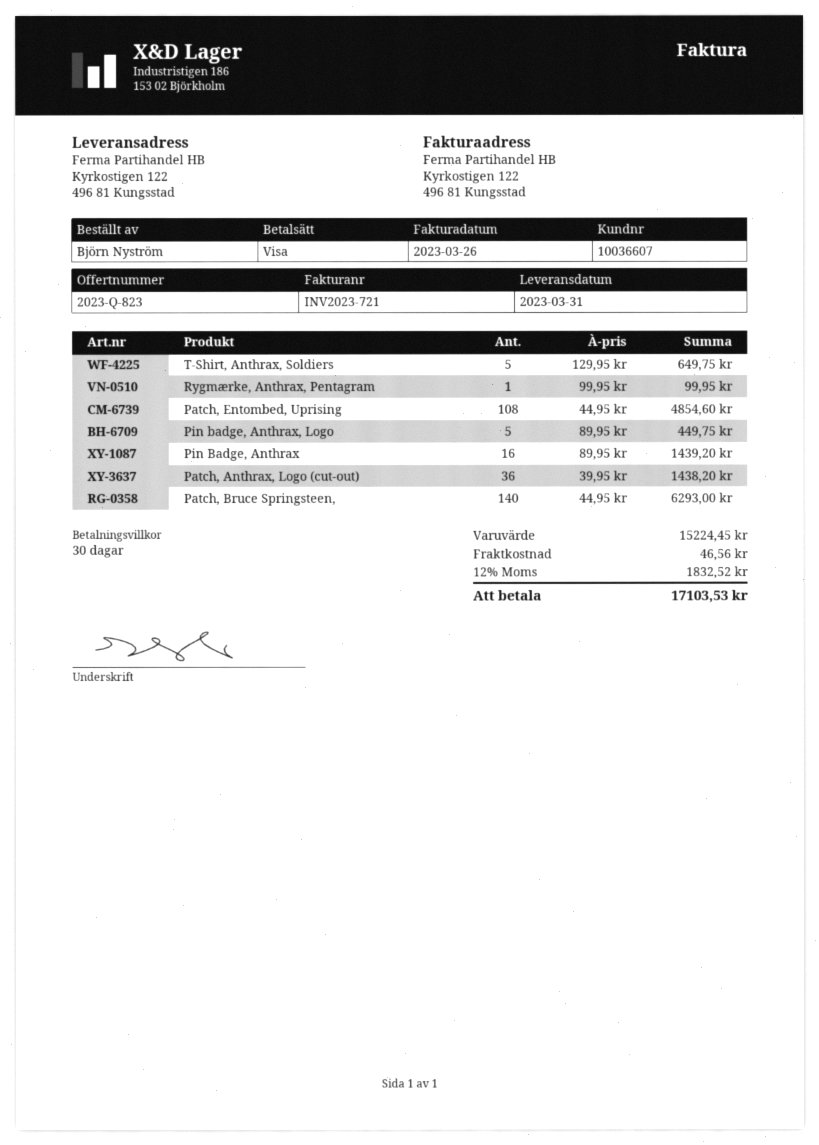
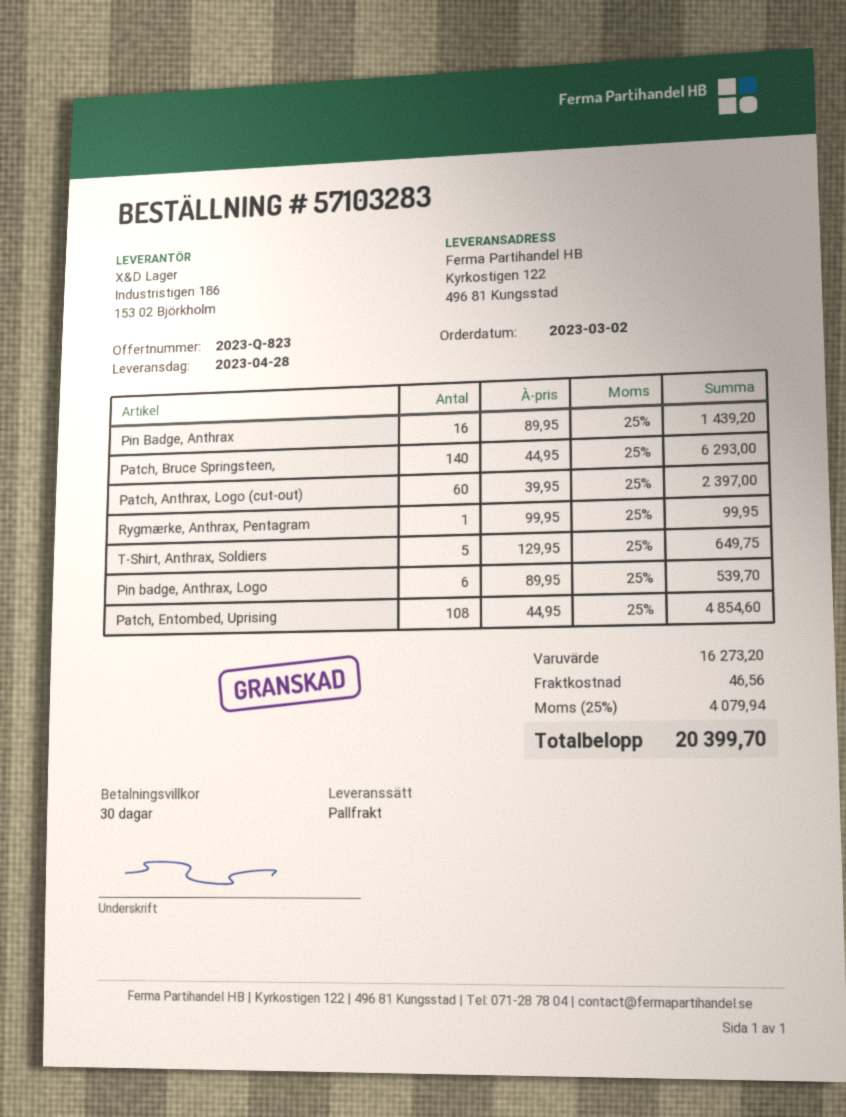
delivery date: 2023-03-31 -> 2023-04-28
Pin badge, Anthrax, Logo: 5 x 89.95 = 449.75 -> 6 x 89.95 = 539.70
Patch, Anthrax, Logo (cut-out): 36 x 39.95 = 1438.20 -> 60 x 39.95 = 2397.00
subtotal: 15224.45 -> 16273.20
tax: 12% = 1832.52 -> 25% = 4079.94
total: 17103.53 -> 20399.70

